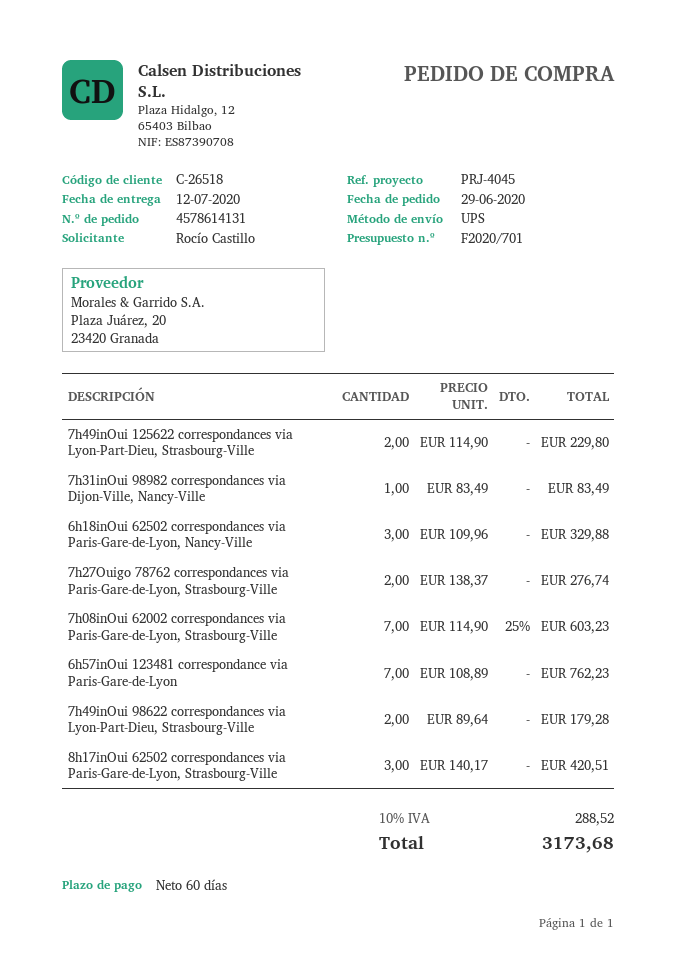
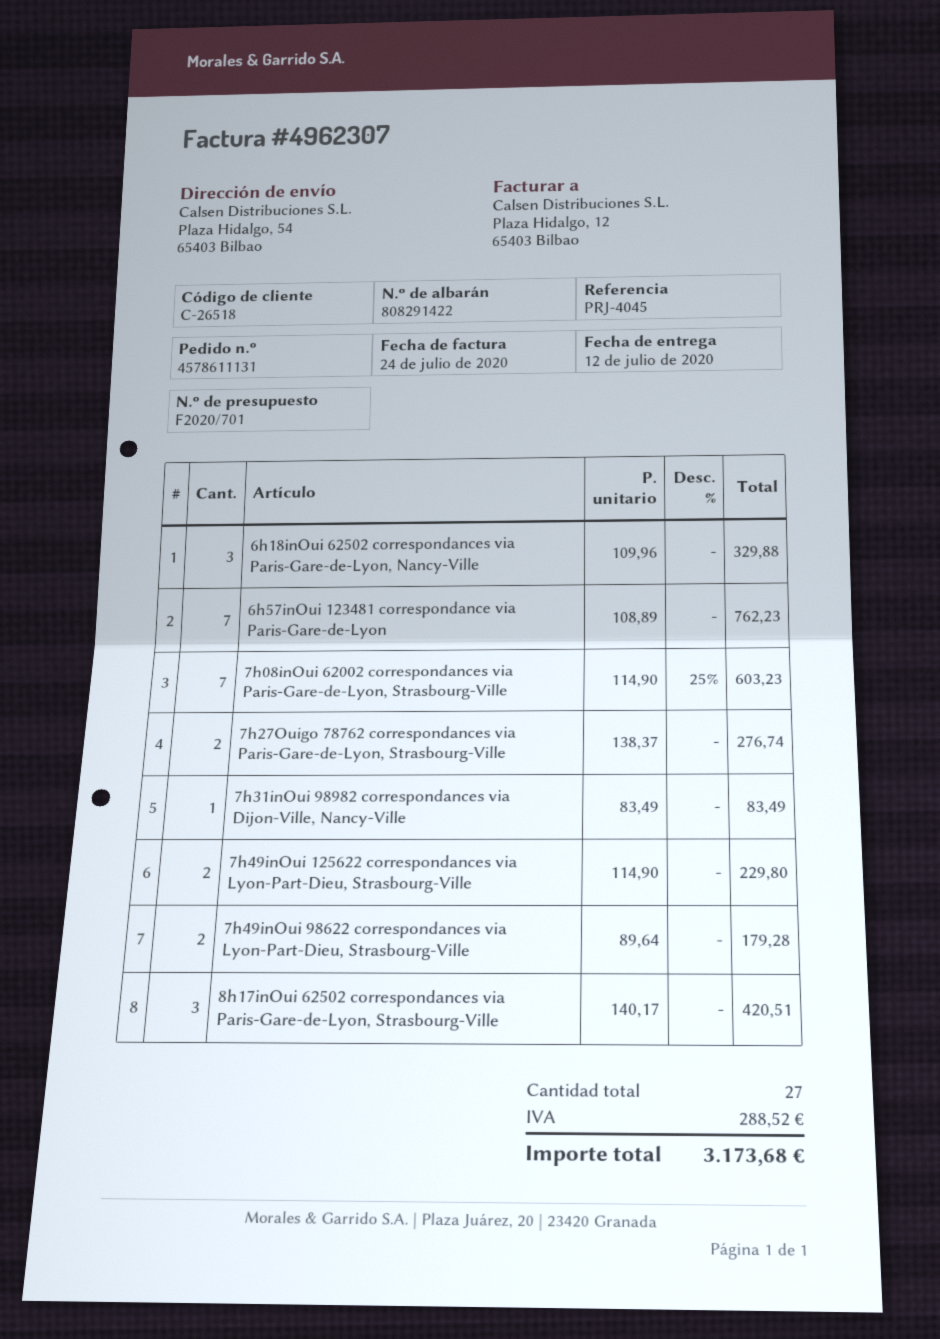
order number: 4578614131 -> 4578611131

